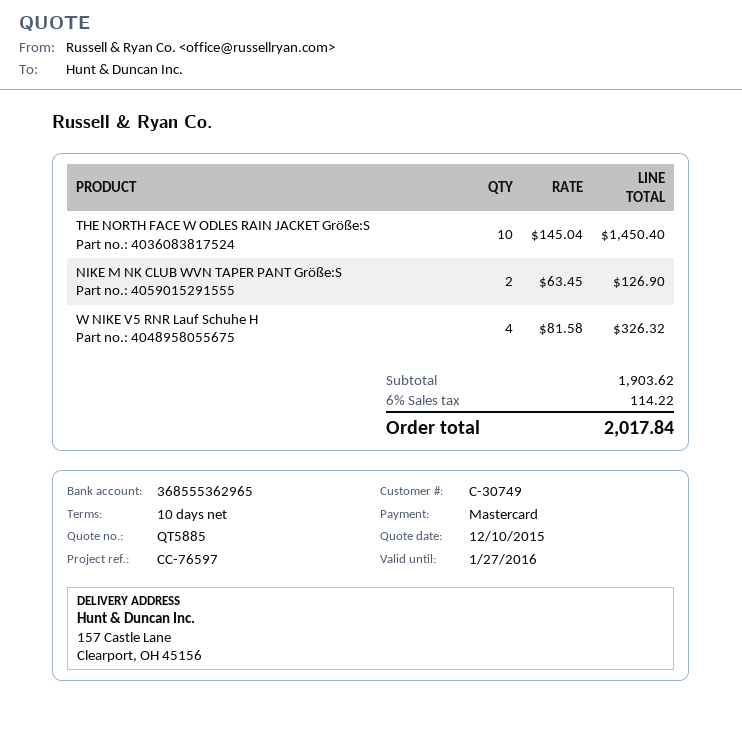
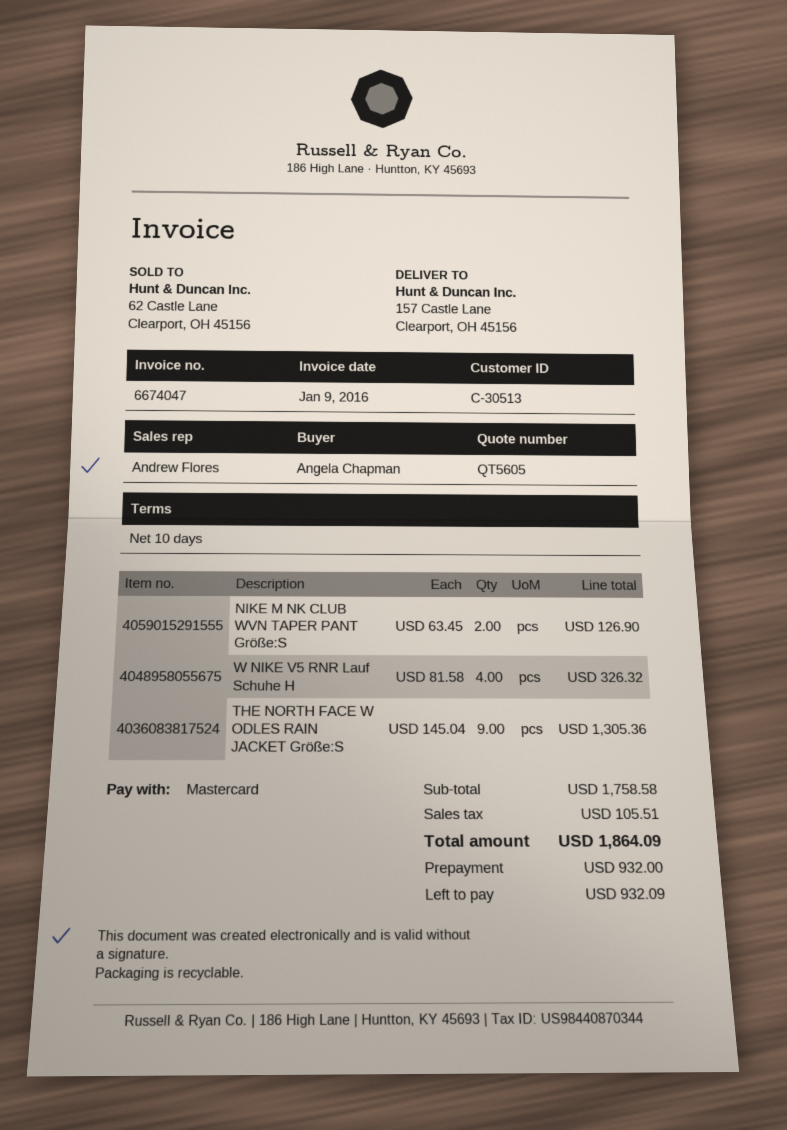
quote number: QT5885 -> QT5605
customer number: C-30749 -> C-30513
THE NORTH FACE W ODLES RAIN JACKET Größe:S: 10 x 145.04 = 1450.40 -> 9 x 145.04 = 1305.36
subtotal: 1903.62 -> 1758.58
tax: 114.22 -> 105.51
total: 2017.84 -> 1864.09

